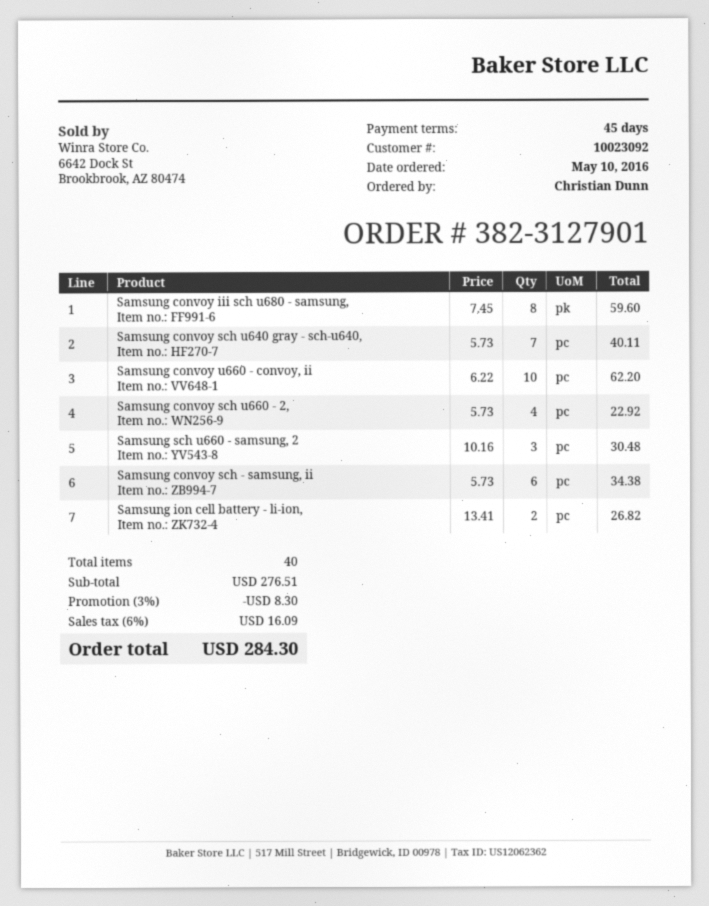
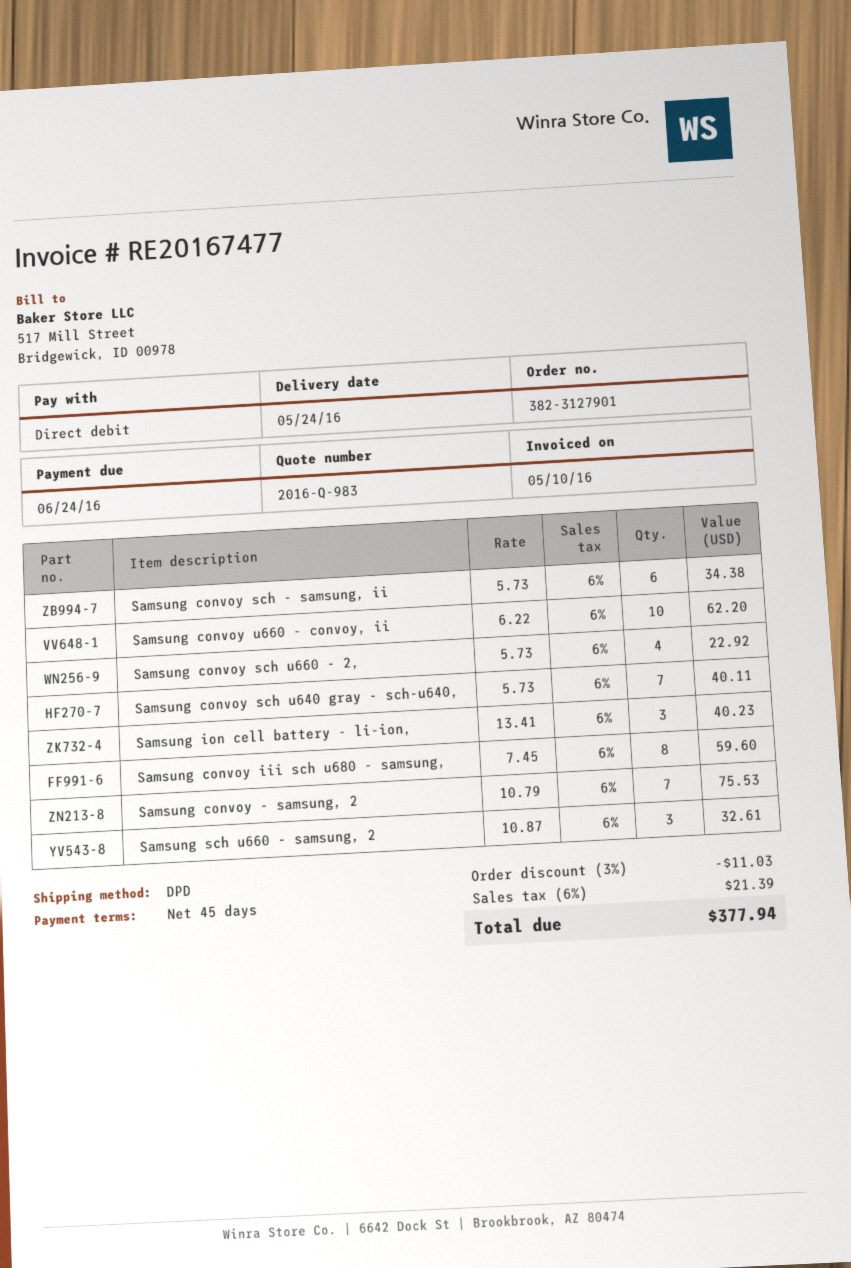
Samsung sch u660 - samsung, 2: 3 x 10.16 = 30.48 -> 3 x 10.87 = 32.61
Samsung ion cell battery - li-ion,: 2 x 13.41 = 26.82 -> 3 x 13.41 = 40.23
Samsung convoy - samsung, 2: none -> 7 x 10.79 = 75.53
discount: 3% = 8.30 -> 3% = 11.03
tax: 6% = 16.09 -> 6% = 21.39
total: 284.30 -> 377.94

